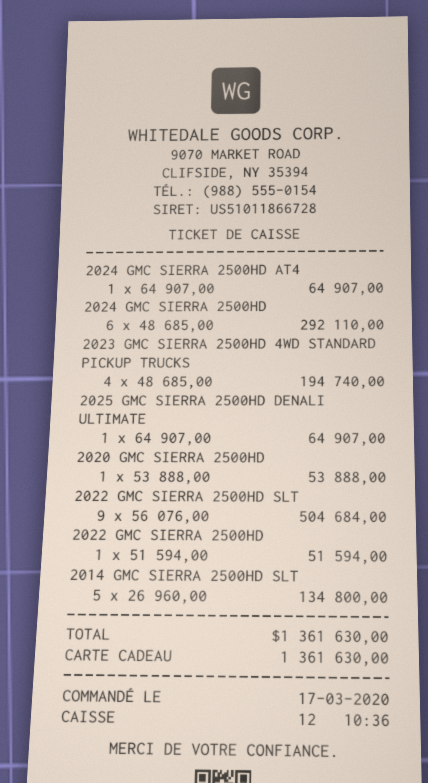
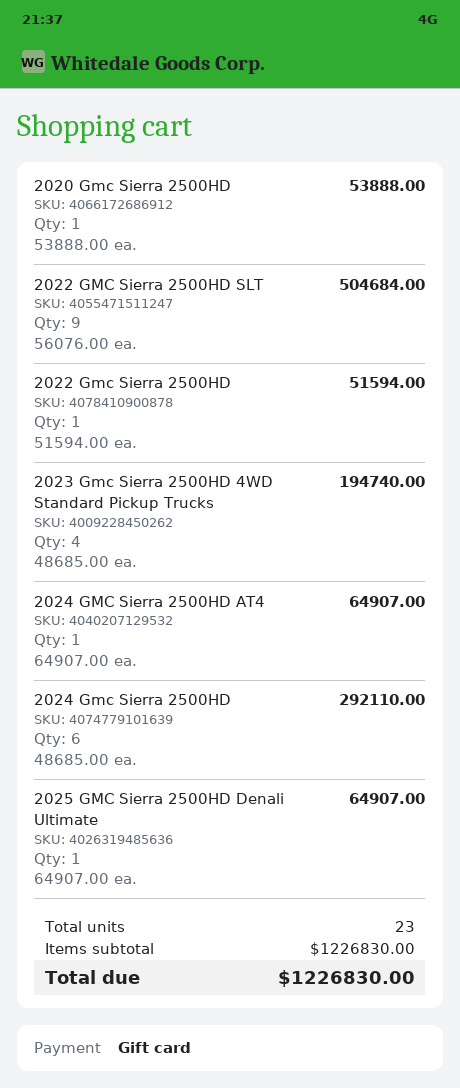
2014 GMC SIERRA 2500HD SLT: 5 x 26960.00 = 134800.00 -> none
total: 1361630.00 -> 1226830.00

